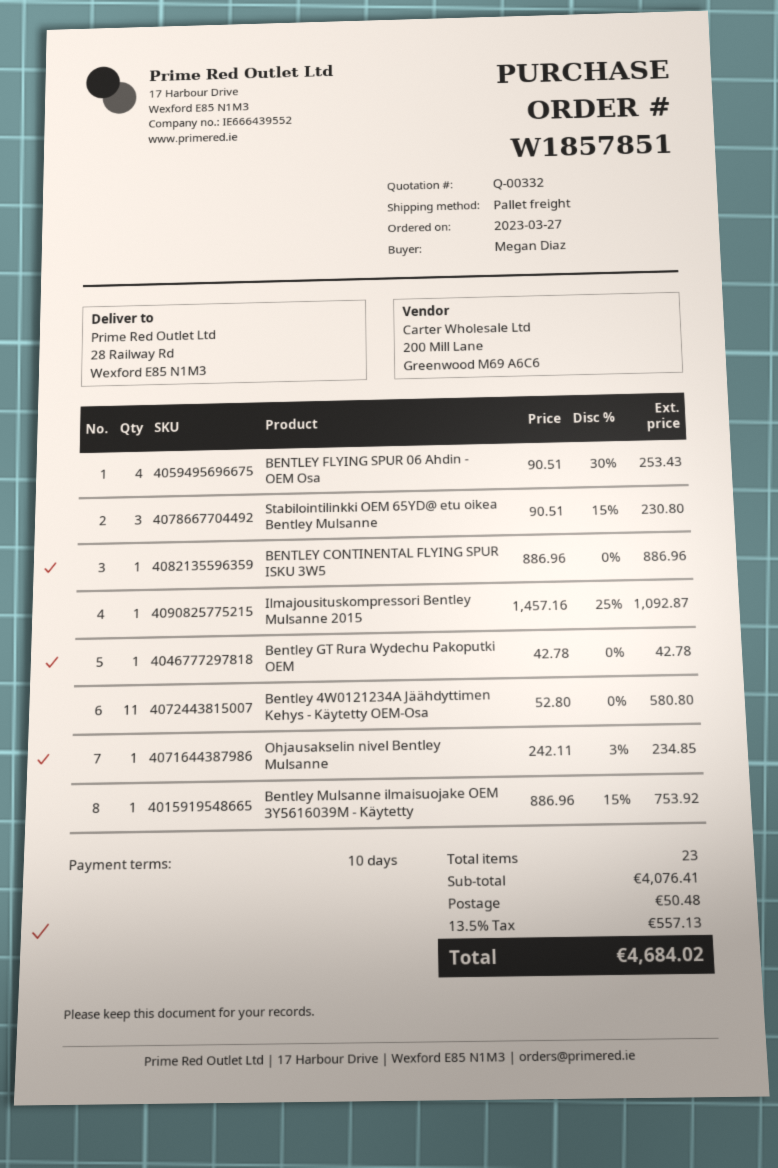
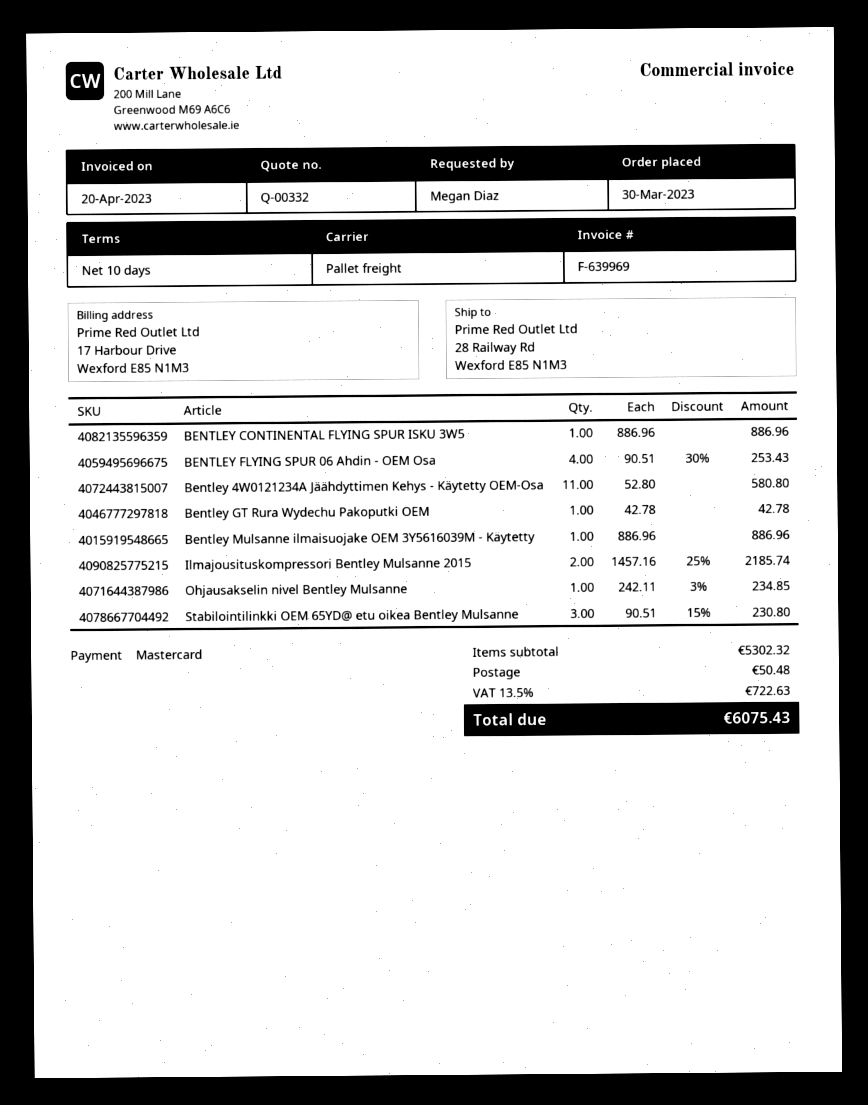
order date: 2023-03-27 -> 2023-03-30
Ilmajousituskompressori Bentley Mulsanne 2015: 1 x 1457.16 - 25% = 1092.87 -> 2 x 1457.16 - 25% = 2185.74
Bentley Mulsanne ilmaisuojake OEM 3Y5616039M - Käytetty: 1 x 886.96 - 15% = 753.92 -> 1 x 886.96 = 886.96
subtotal: 4076.41 -> 5302.32
tax: 13.5% = 557.13 -> 13.5% = 722.63
total: 4684.02 -> 6075.43

